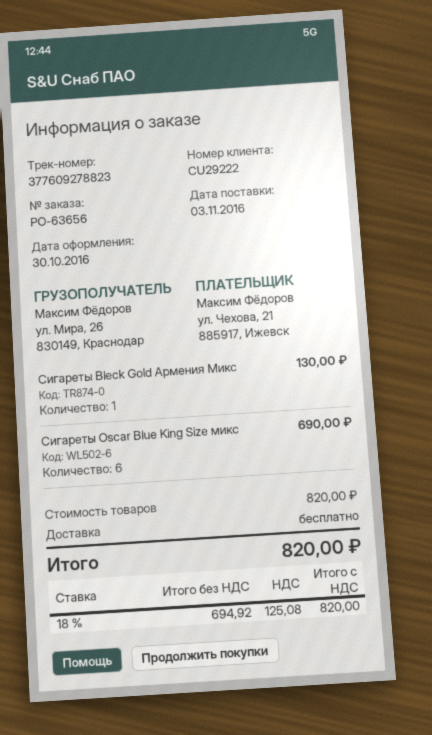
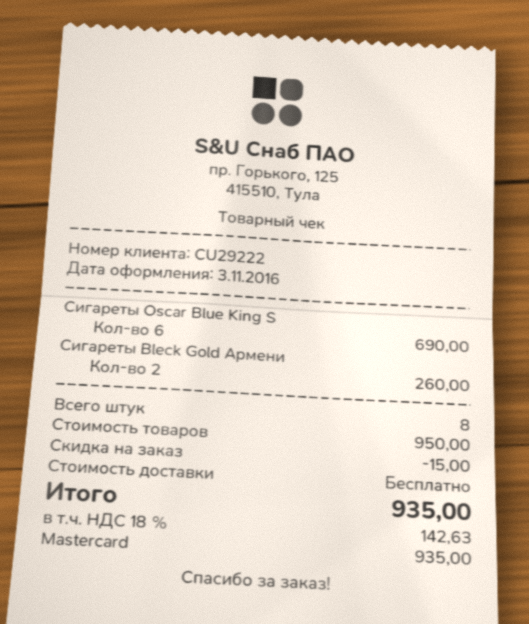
order date: 2016-10-30 -> 2016-11-03
Сигареты Bleck Gold Армения Микс: 1 for 130.00 -> 2 for 260.00
subtotal: 820.00 -> 950.00
discount: none -> 15.00
tax: 18% = 125.08 -> 18% = 142.63
total: 820.00 -> 935.00

